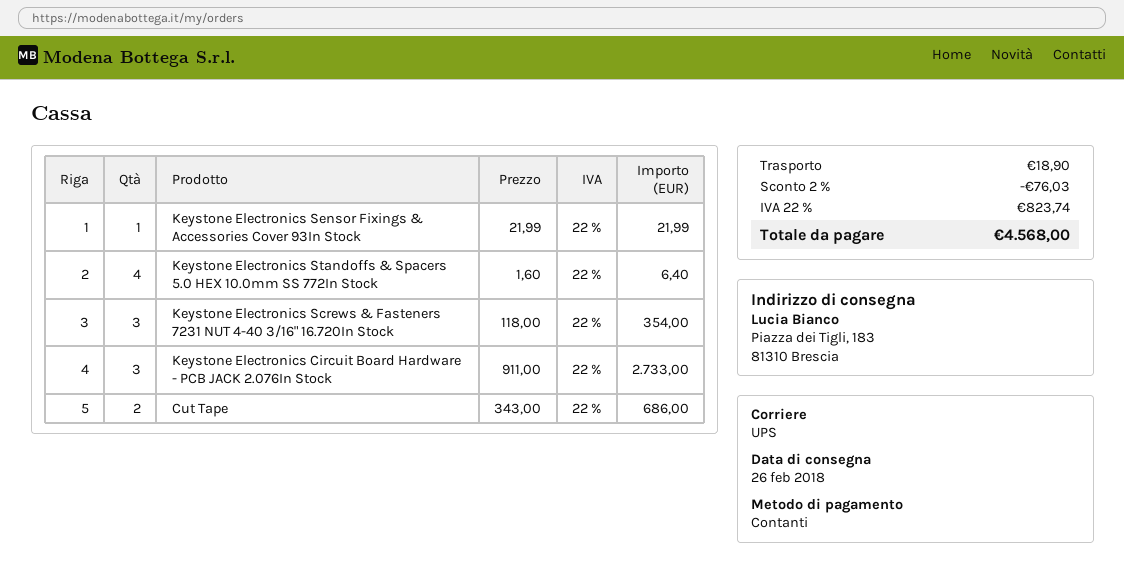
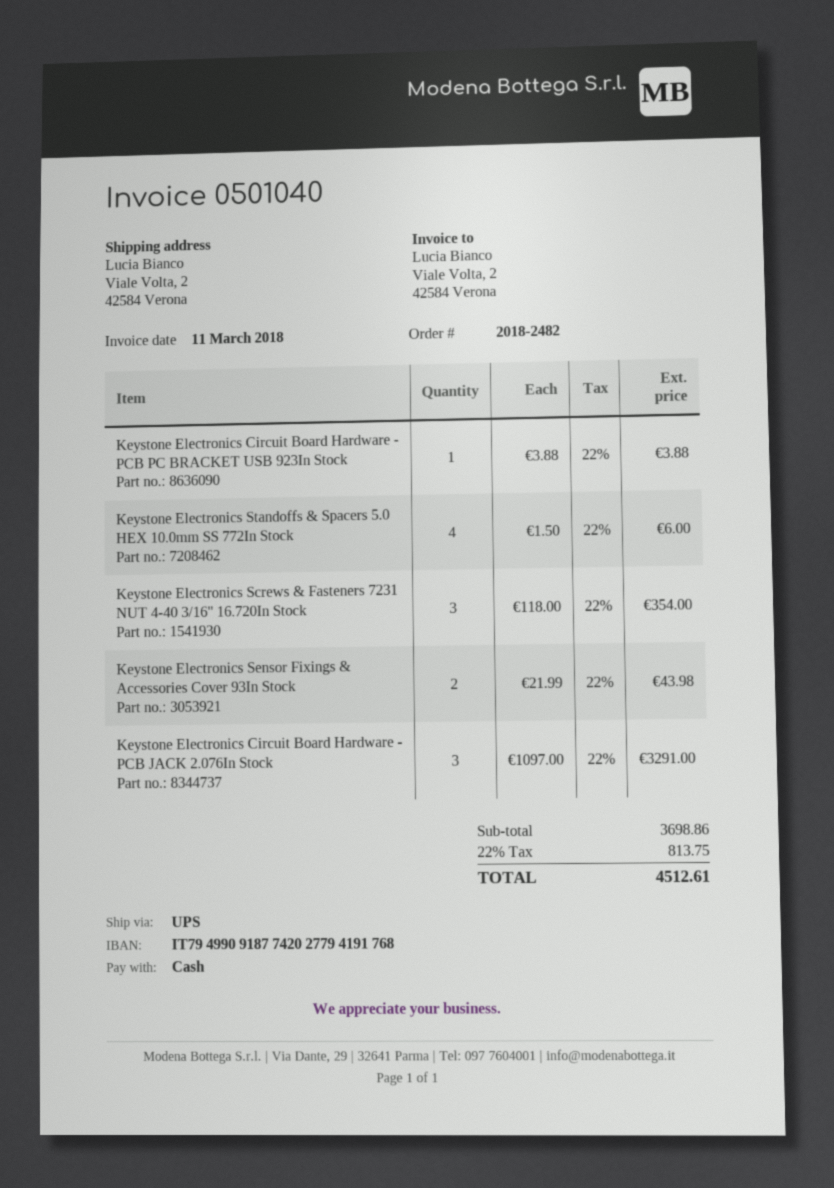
ship to: Piazza dei Tigli, 183, 81310 Brescia -> Viale Volta, 2, 42584 Verona
Keystone Electronics Sensor Fixings & Accessories Cover 93In Stock: 1 x 21.99 = 21.99 -> 2 x 21.99 = 43.98
Keystone Electronics Standoffs & Spacers 5.0 HEX 10.0mm SS 772In Stock: 4 x 1.60 = 6.40 -> 4 x 1.50 = 6.00
Keystone Electronics Circuit Board Hardware - PCB JACK 2.076In Stock: 3 x 911.00 = 2733.00 -> 3 x 1097.00 = 3291.00
Cut Tape: 2 x 343.00 = 686.00 -> none
Keystone Electronics Circuit Board Hardware - PCB PC BRACKET USB 923In Stock: none -> 1 x 3.88 = 3.88
discount: 2% = 76.03 -> none
shipping: 18.90 -> none
tax: 22% = 823.74 -> 22% = 813.75
total: 4568.00 -> 4512.61

